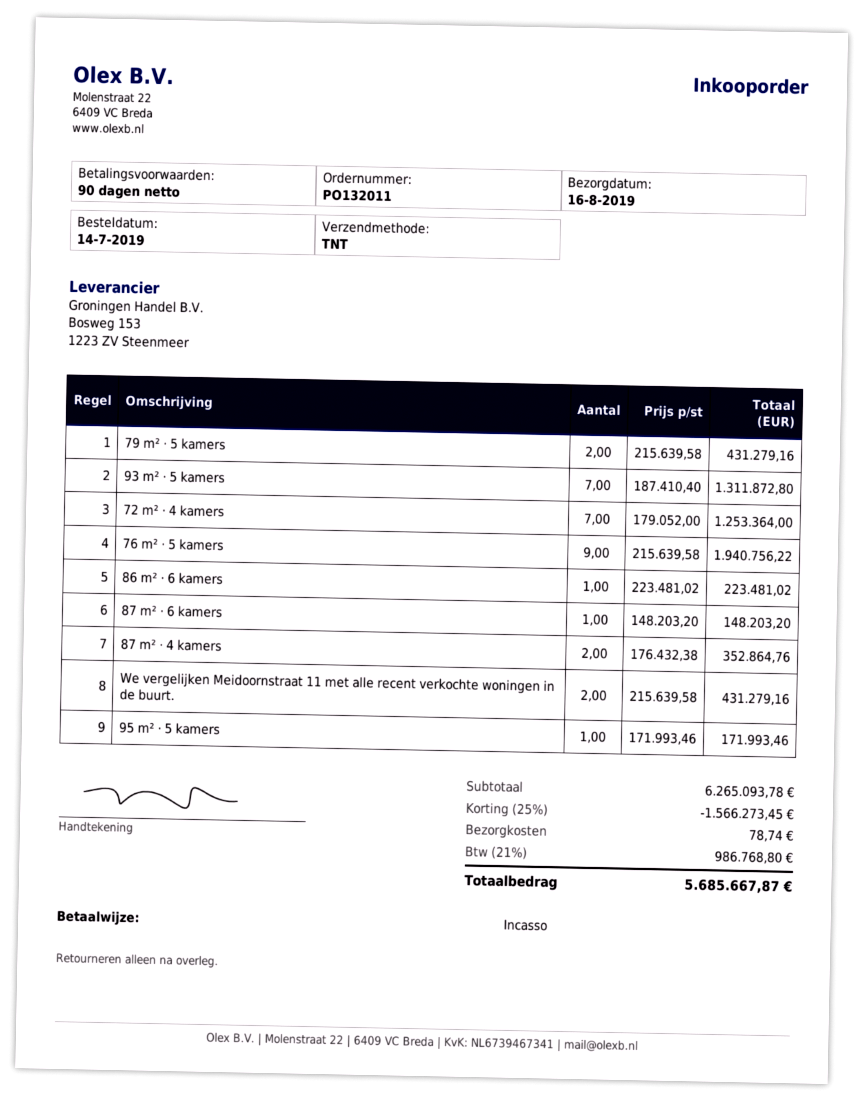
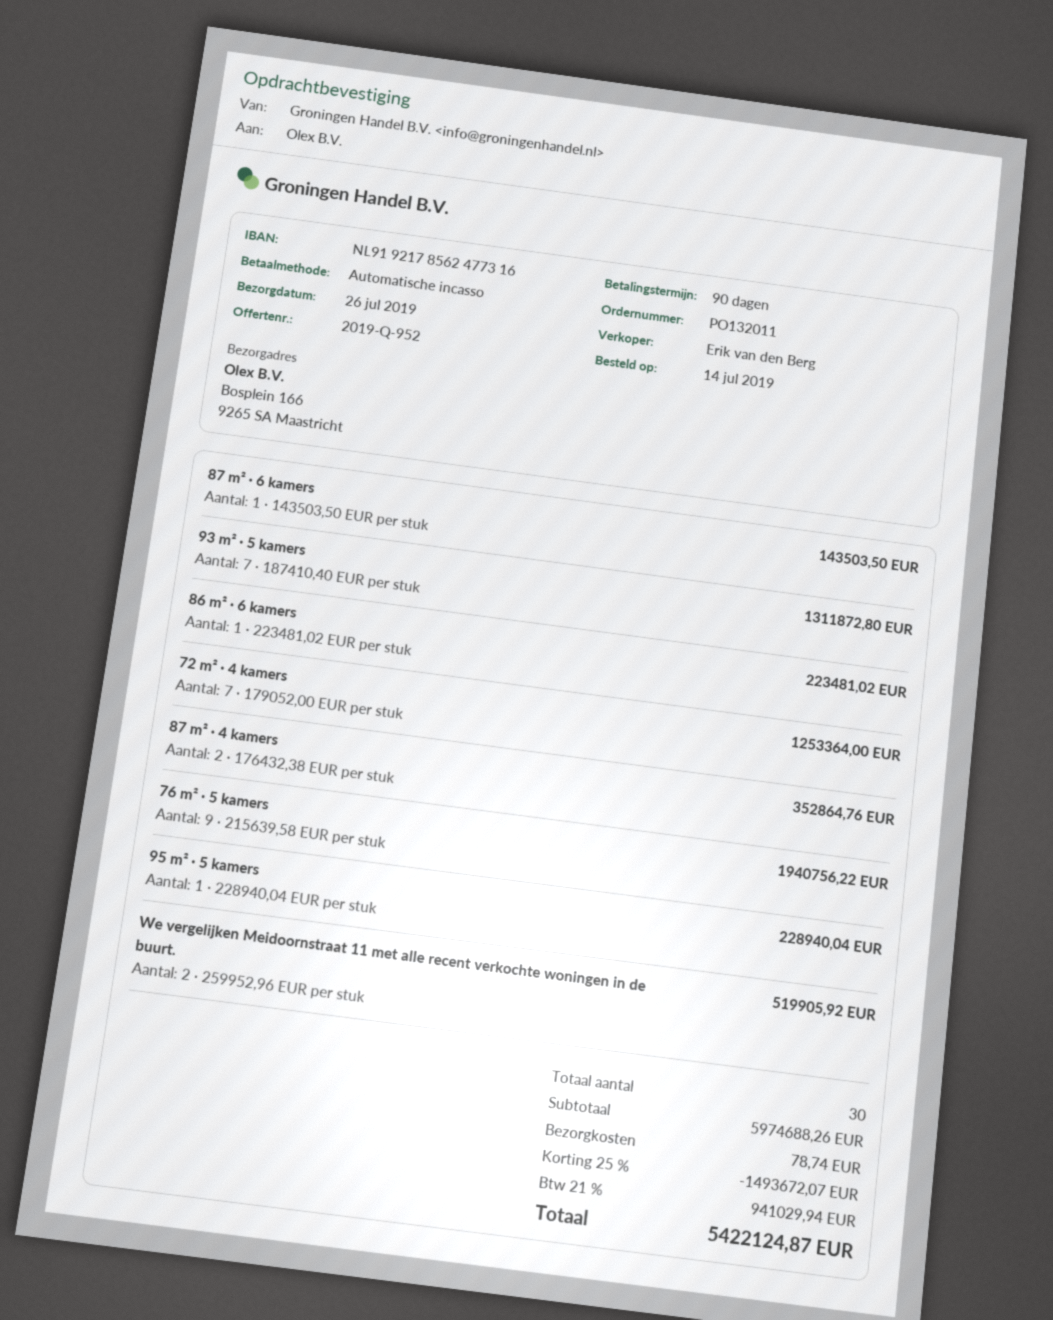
delivery date: 2019-08-16 -> 2019-07-26
79 m² · 5 kamers: 2 x 215639.58 = 431279.16 -> none
87 m² · 6 kamers: 1 x 148203.20 = 148203.20 -> 1 x 143503.50 = 143503.50
We vergelijken Meidoornstraat 11 met alle recent verkochte woningen in de buurt.: 2 x 215639.58 = 431279.16 -> 2 x 259952.96 = 519905.92
95 m² · 5 kamers: 1 x 171993.46 = 171993.46 -> 1 x 228940.04 = 228940.04
subtotal: 6265093.78 -> 5974688.26
discount: 25% = 1566273.45 -> 25% = 1493672.07
tax: 21% = 986768.80 -> 21% = 941029.94
total: 5685667.87 -> 5422124.87

